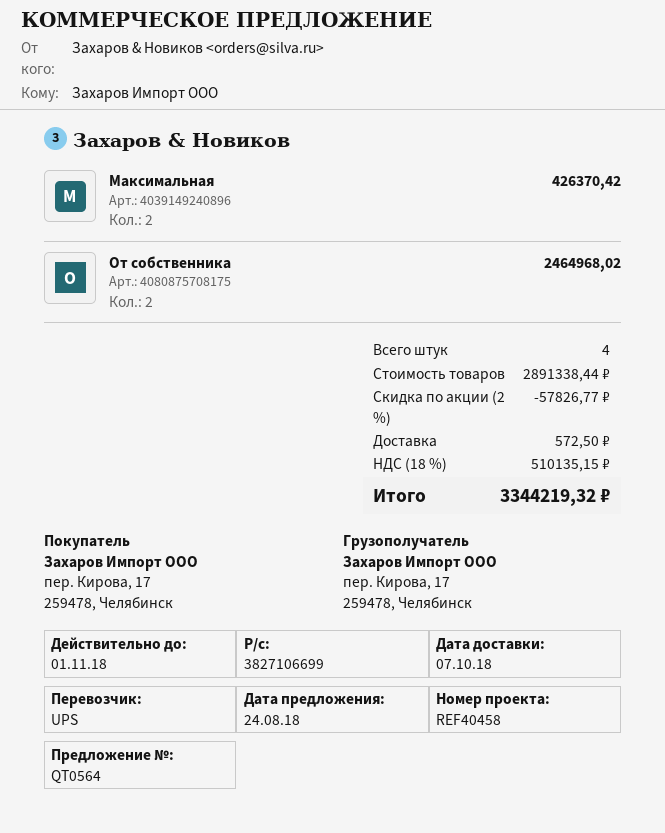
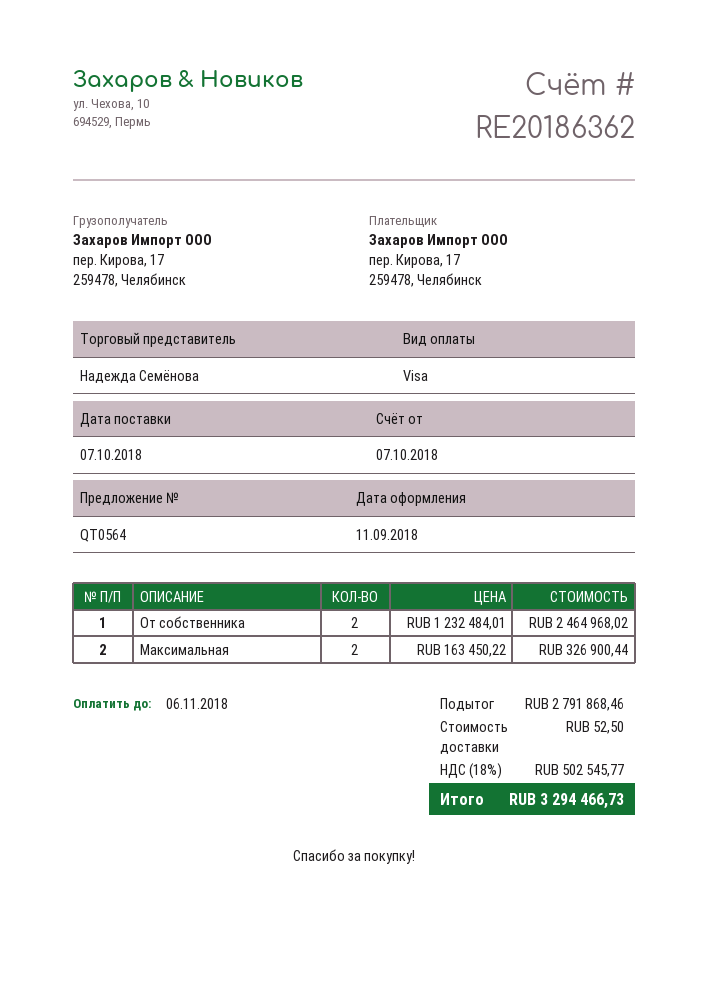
Максимальная: 2 for 426370.42 -> 2 for 326900.44
subtotal: 2891338.44 -> 2791868.46
discount: 2% = 57826.77 -> none
shipping: 572.50 -> 52.50
tax: 18% = 510135.15 -> 18% = 502545.77
total: 3344219.32 -> 3294466.73

